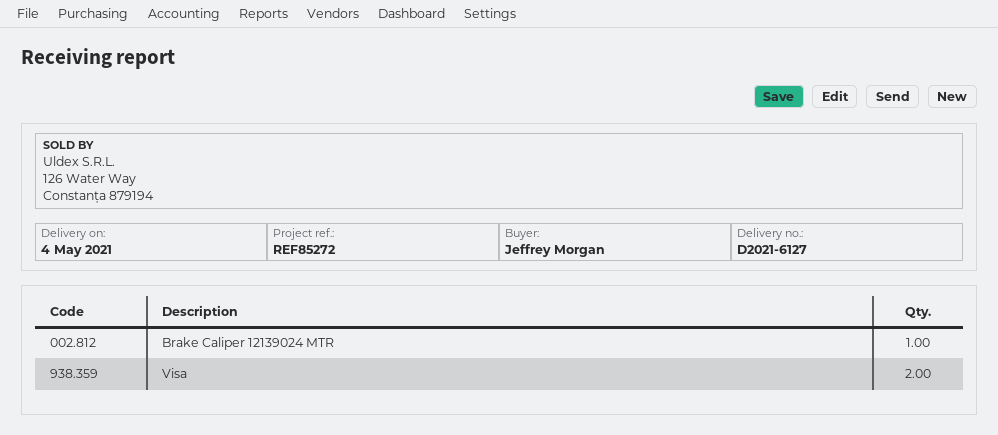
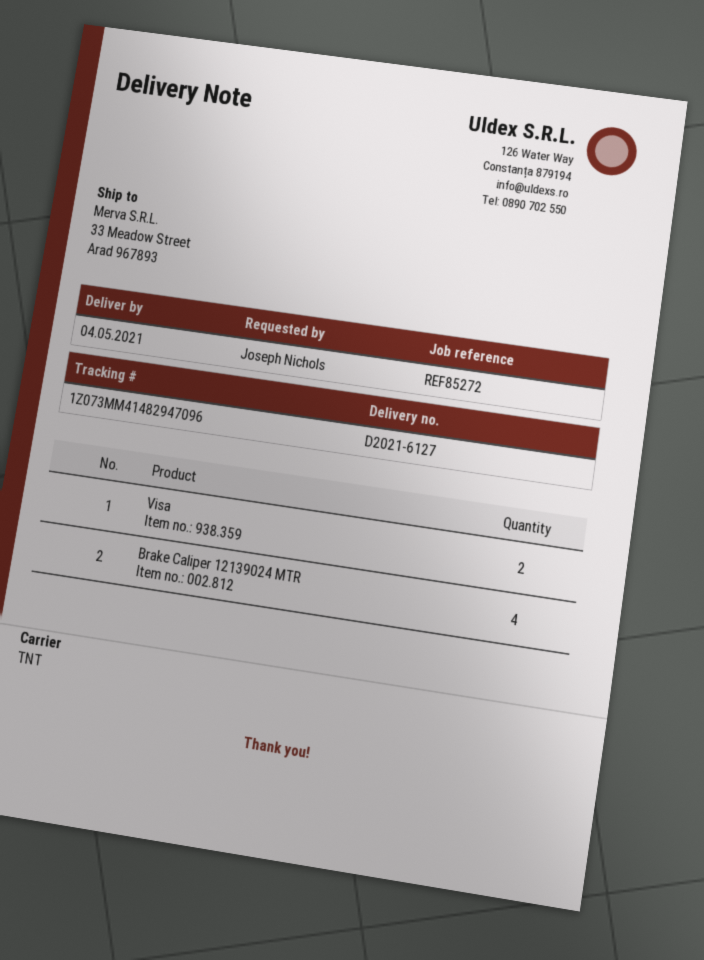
ordered by: Jeffrey Morgan -> Joseph Nichols
Brake Caliper 12139024 MTR: 1 -> 4

